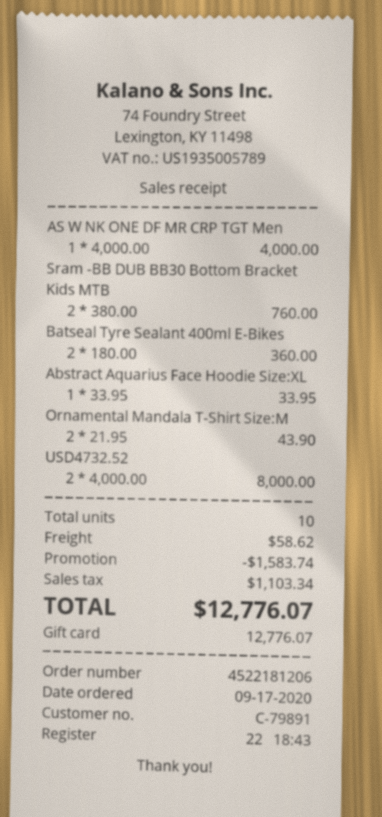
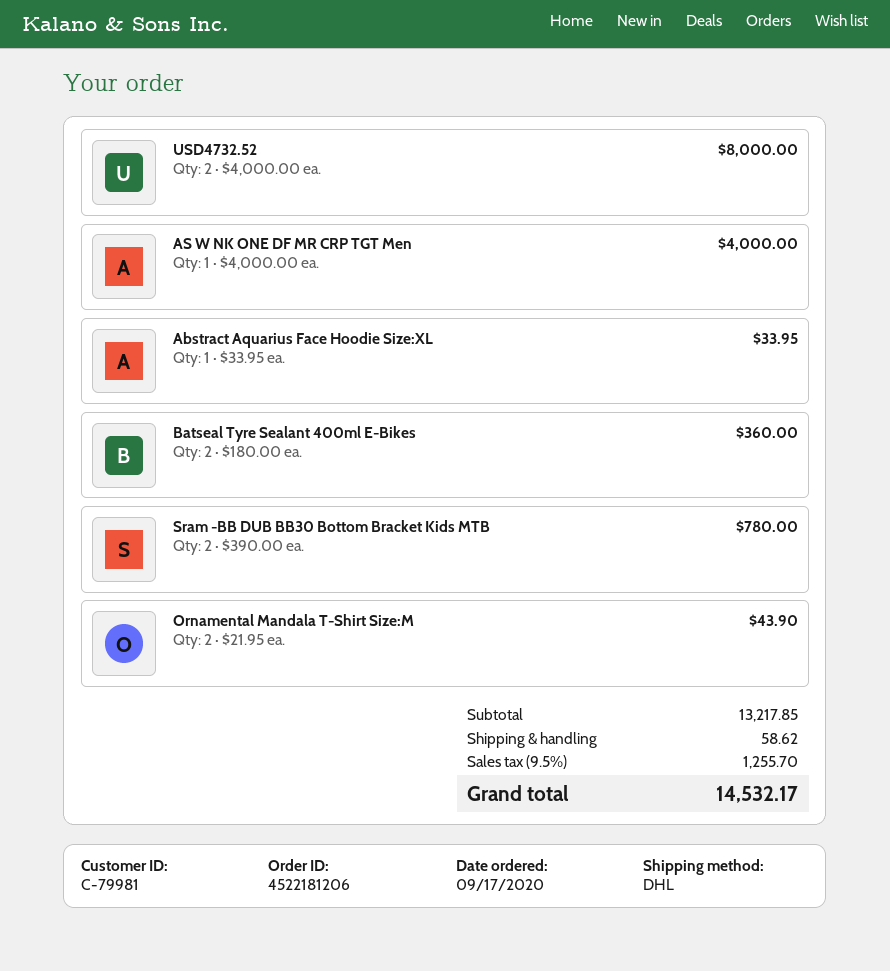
customer number: C-79891 -> C-79981
Sram -BB DUB BB30 Bottom Bracket Kids MTB: 2 x 380.00 = 760.00 -> 2 x 390.00 = 780.00
discount: 1583.74 -> none
tax: 1103.34 -> 1255.70
total: 12776.07 -> 14532.17

